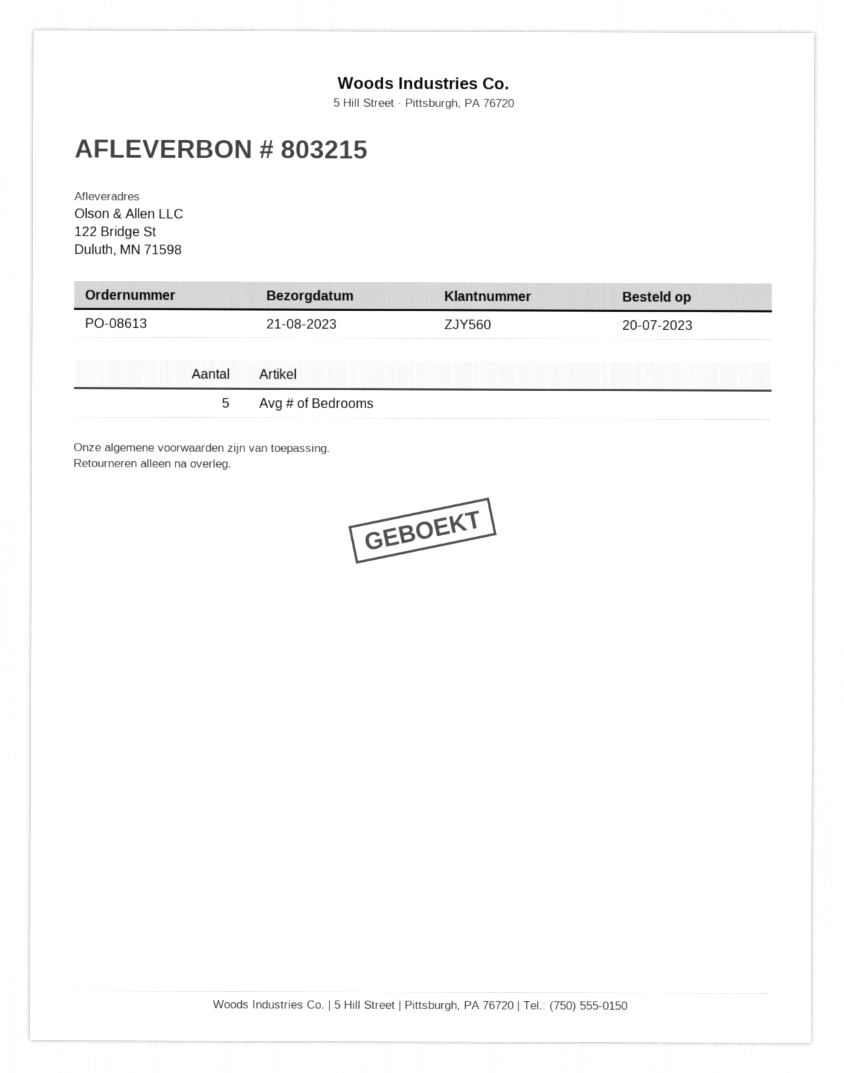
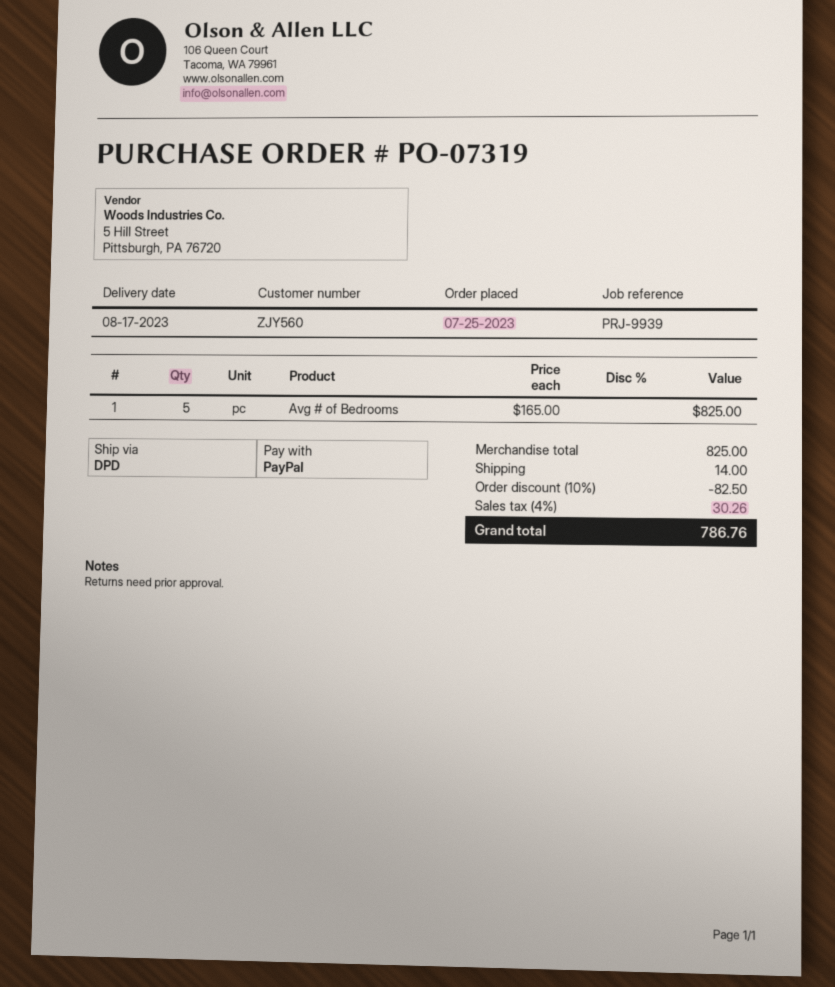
order number: PO-08613 -> PO-07319
order date: 2023-07-20 -> 2023-07-25
delivery date: 2023-08-21 -> 2023-08-17

